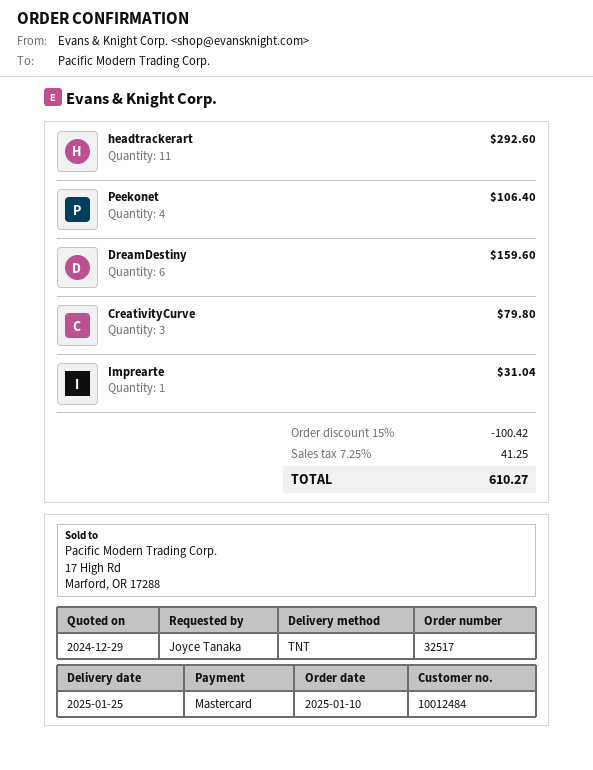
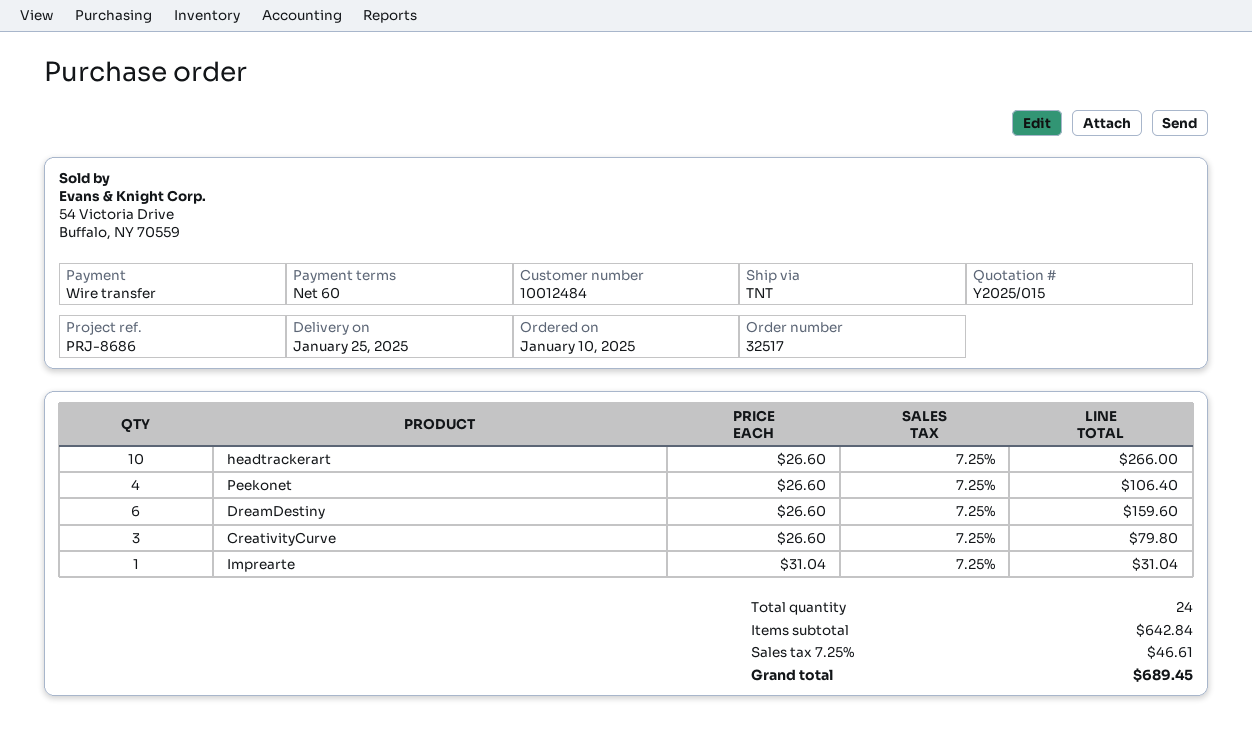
payment method: Mastercard -> bank transfer
headtrackerart: 11 for 292.60 -> 10 for 266.00
discount: 15% = 100.42 -> none
tax: 7.25% = 41.25 -> 7.25% = 46.61
total: 610.27 -> 689.45

